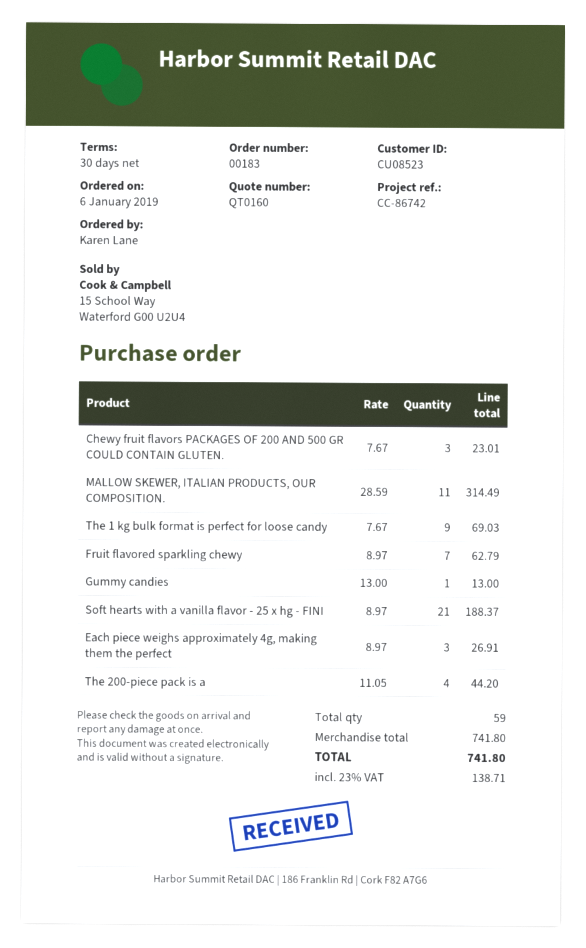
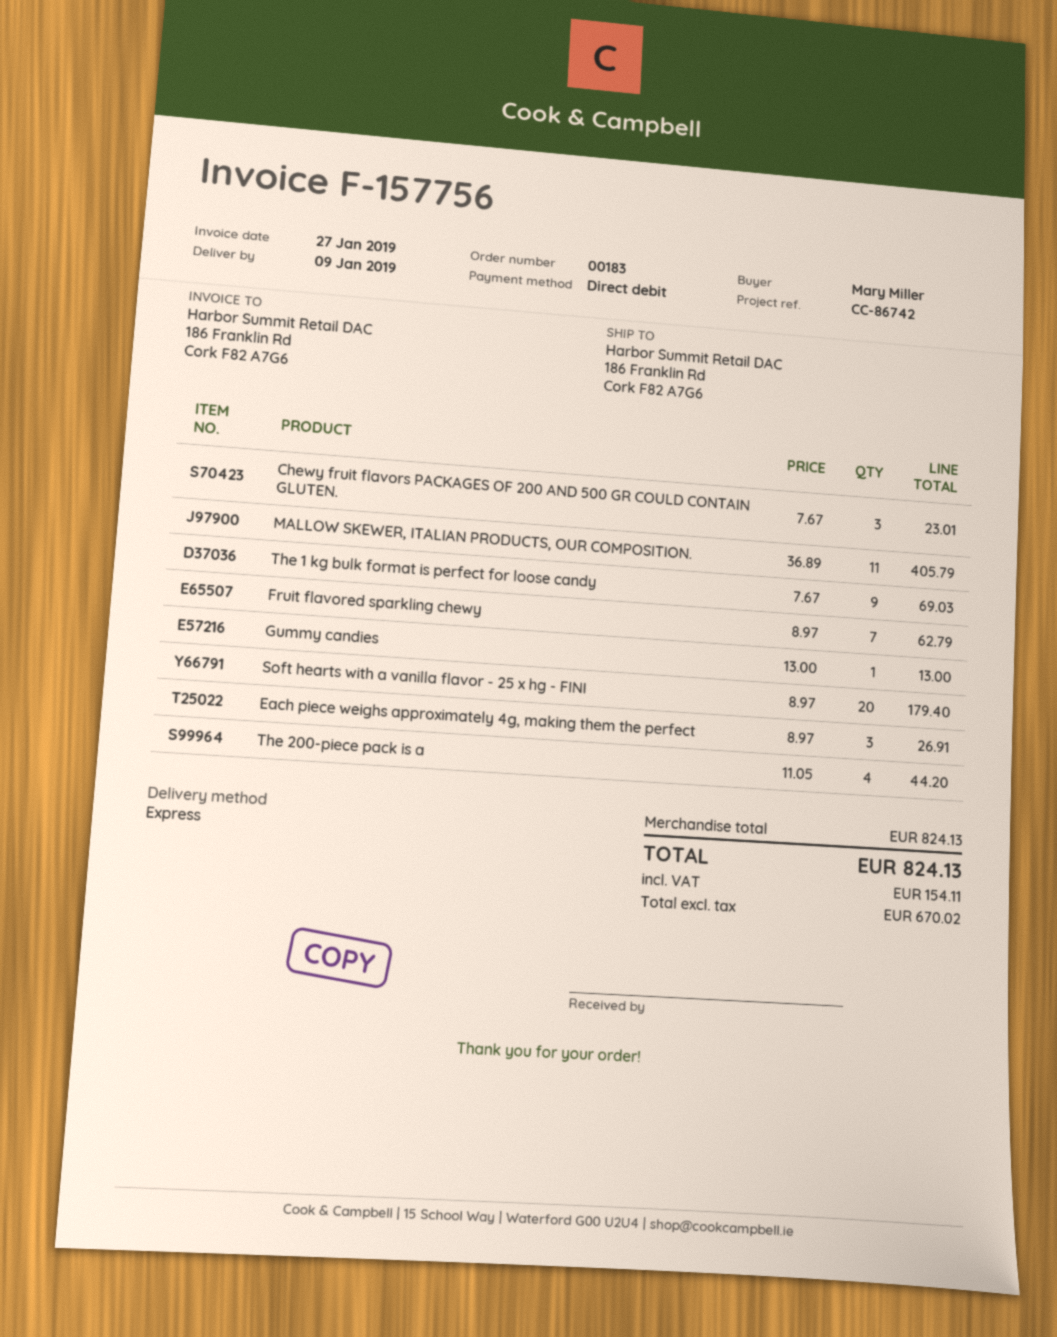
ordered by: Karen Lane -> Mary Miller
MALLOW SKEWER, ITALIAN PRODUCTS, OUR COMPOSITION.: 11 x 28.59 = 314.49 -> 11 x 36.89 = 405.79
Soft hearts with a vanilla flavor - 25 x hg - FINI: 21 x 8.97 = 188.37 -> 20 x 8.97 = 179.40
subtotal: 741.80 -> 824.13
tax: 138.71 -> 154.11
total: 741.80 -> 824.13

